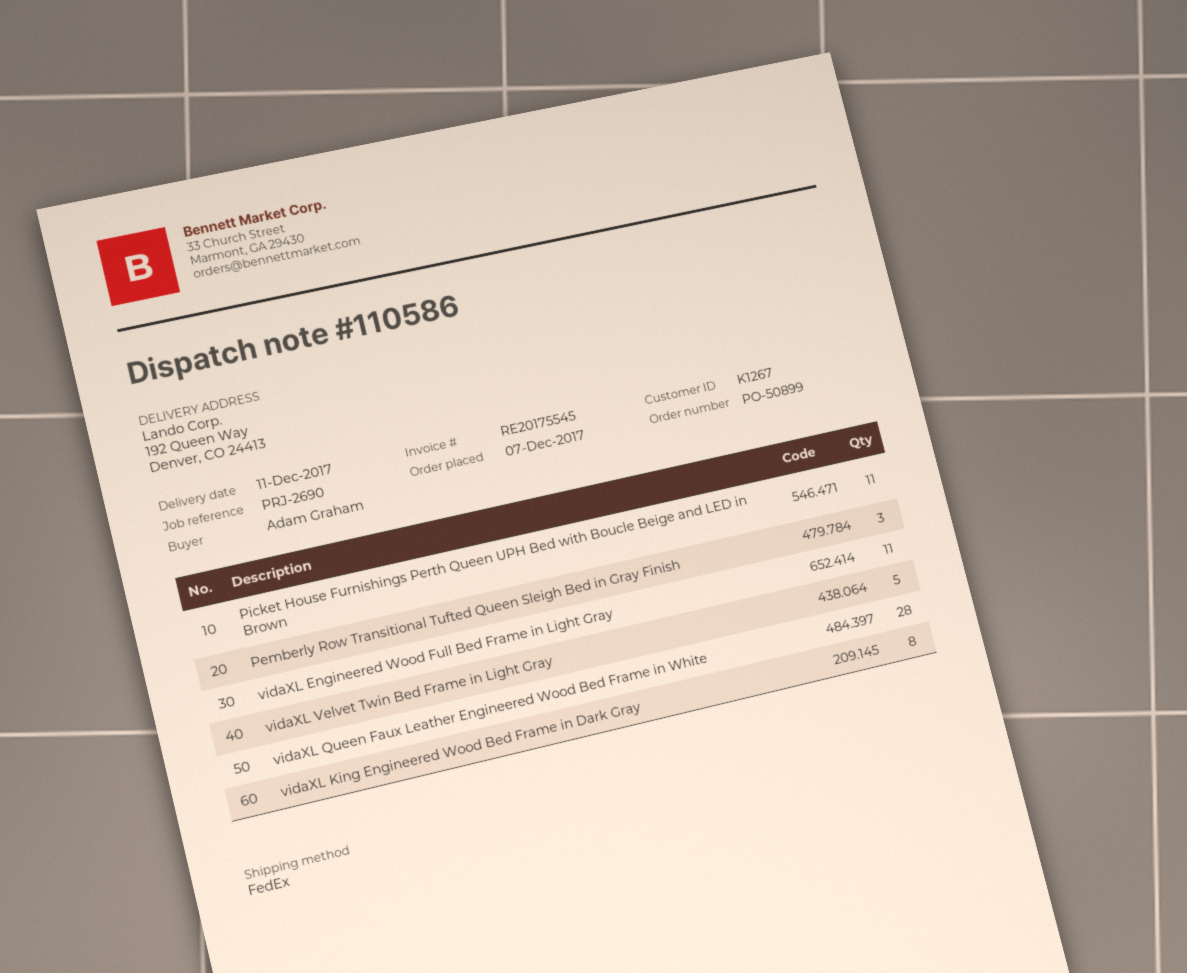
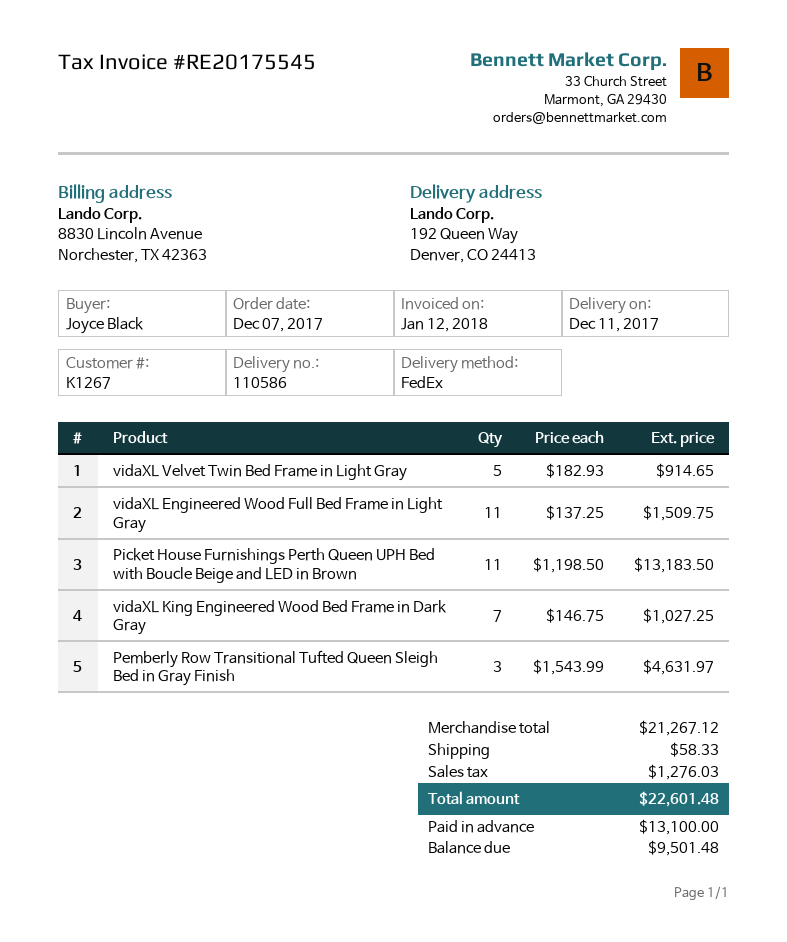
ordered by: Adam Graham -> Joyce Black
vidaXL Queen Faux Leather Engineered Wood Bed Frame in White: 28 -> none
vidaXL King Engineered Wood Bed Frame in Dark Gray: 8 -> 7

